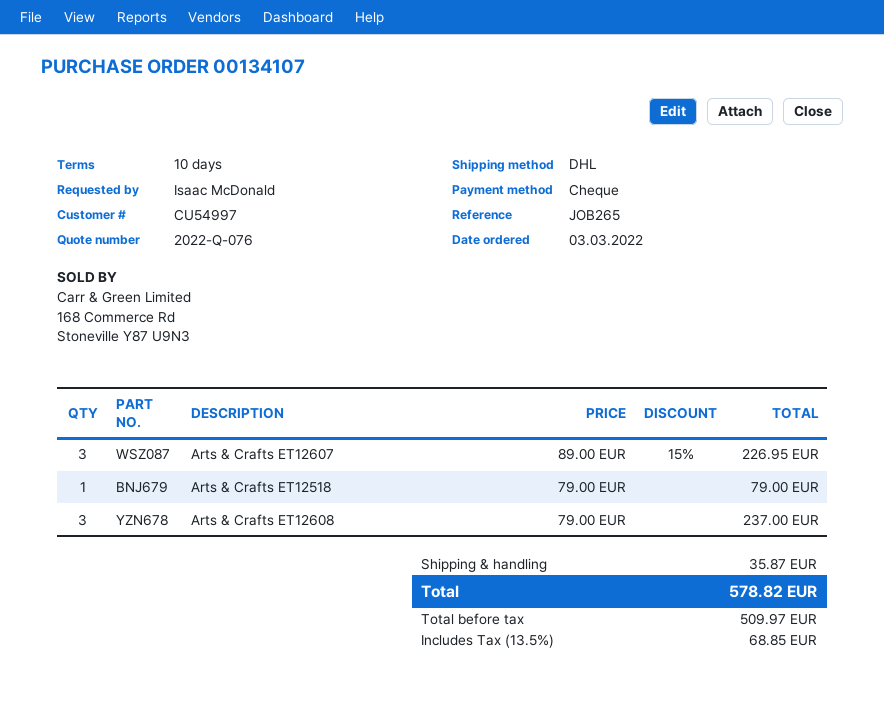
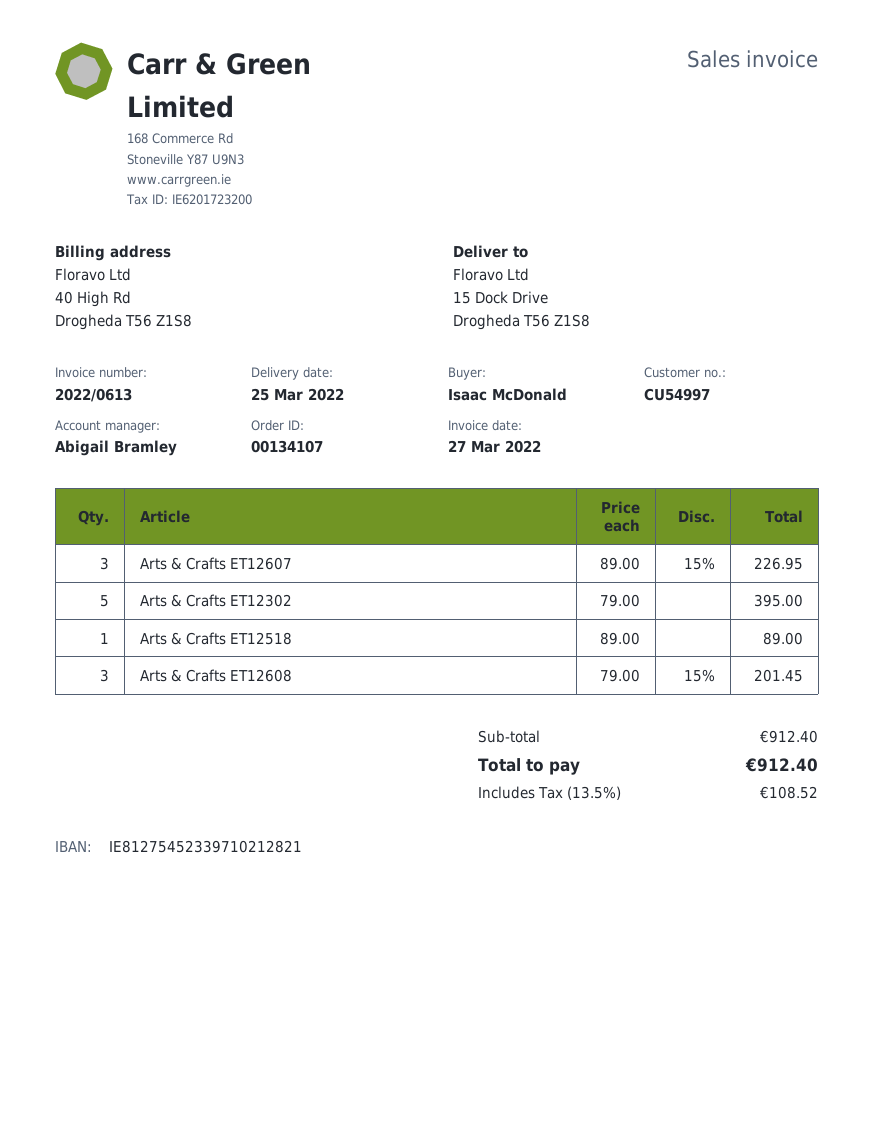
Arts & Crafts ET12518: 1 x 79.00 = 79.00 -> 1 x 89.00 = 89.00
Arts & Crafts ET12608: 3 x 79.00 = 237.00 -> 3 x 79.00 - 15% = 201.45
Arts & Crafts ET12302: none -> 5 x 79.00 = 395.00
shipping: 35.87 -> none
tax: 13.5% = 68.85 -> 13.5% = 108.52
total: 578.82 -> 912.40

